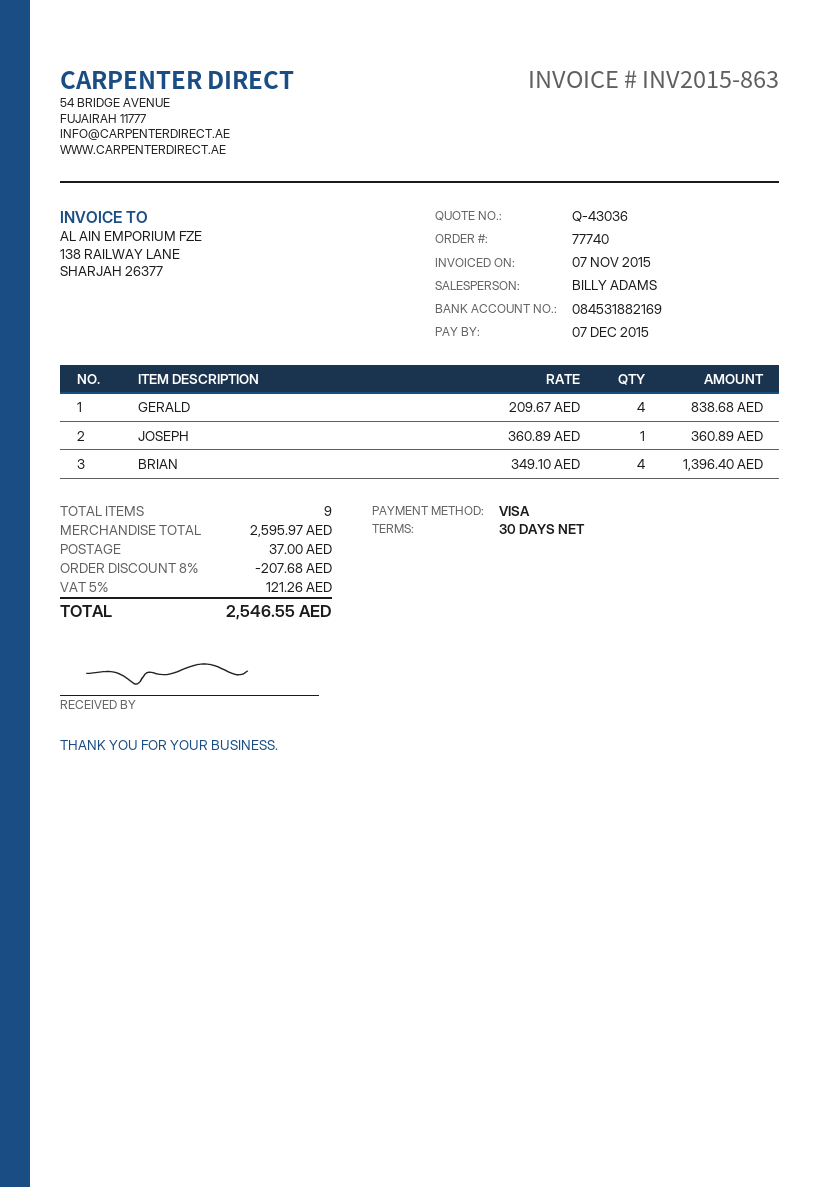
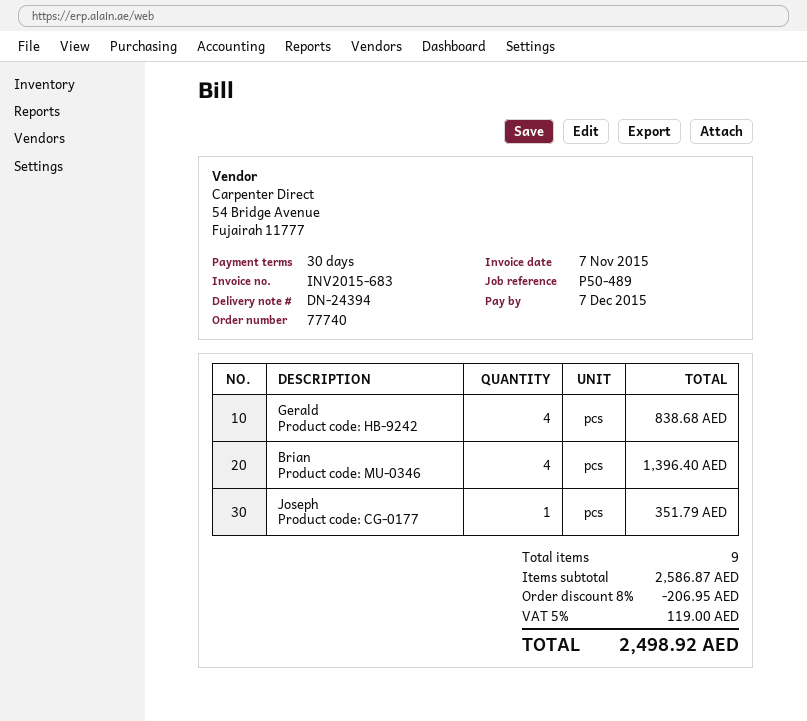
invoice number: INV2015-863 -> INV2015-683
JOSEPH: 1 for 360.89 -> 1 for 351.79
subtotal: 2595.97 -> 2586.87
discount: 8% = 207.68 -> 8% = 206.95
shipping: 37.00 -> none
tax: 5% = 121.26 -> 5% = 119.00
total: 2546.55 -> 2498.92

